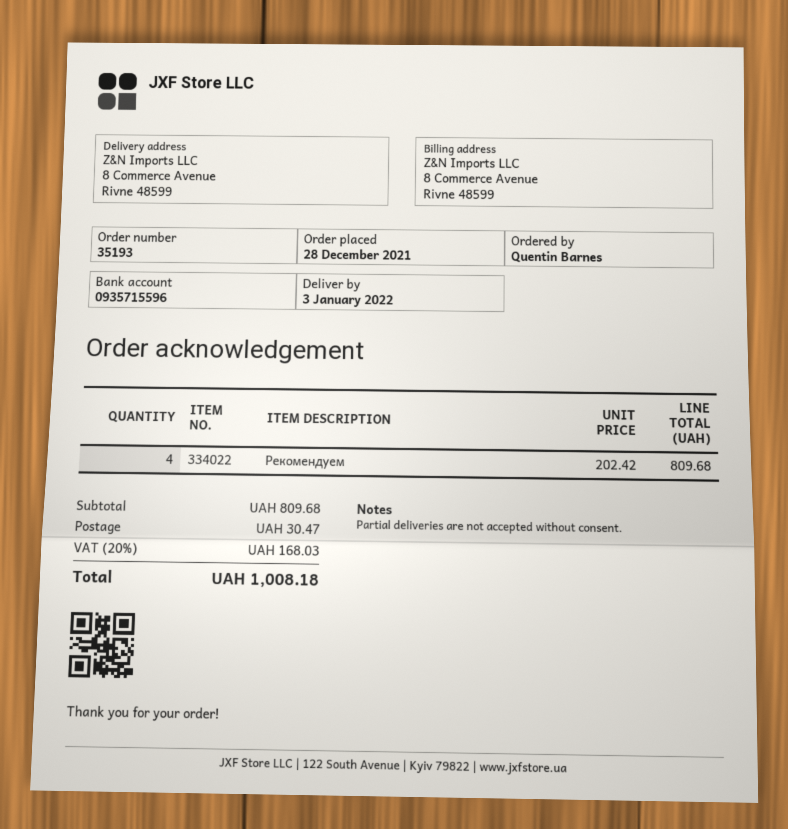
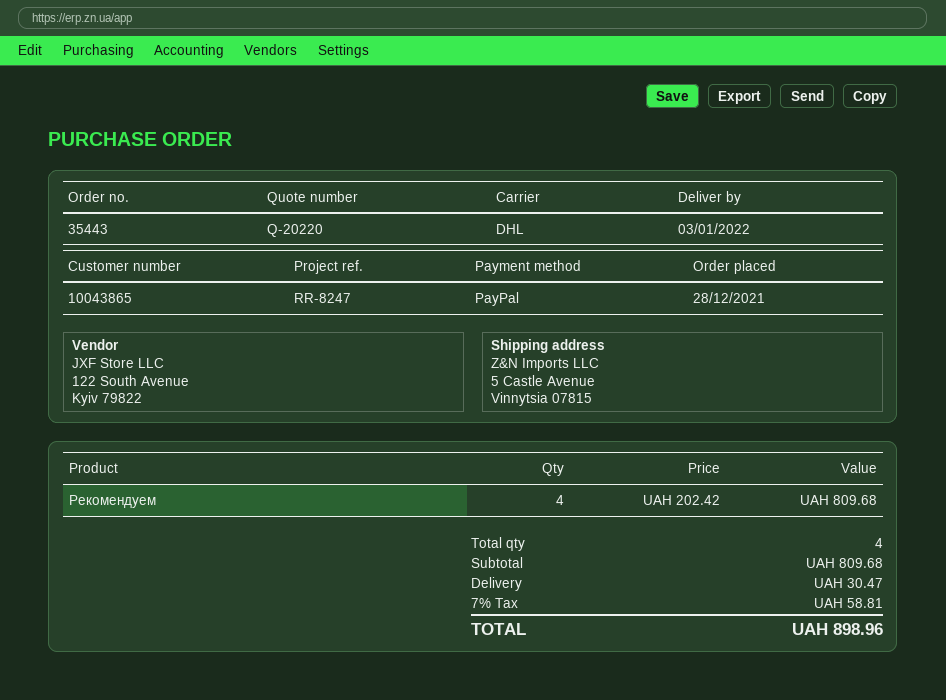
order number: 35193 -> 35443
ship to: 8 Commerce Avenue, Rivne 48599 -> 5 Castle Avenue, Vinnytsia 07815
tax: 20% = 168.03 -> 7% = 58.81
total: 1008.18 -> 898.96

